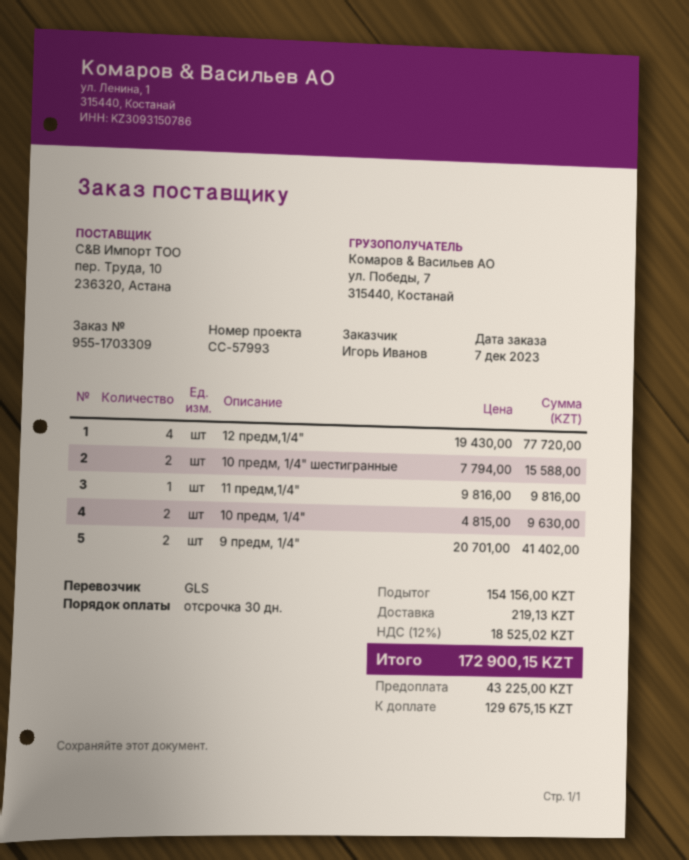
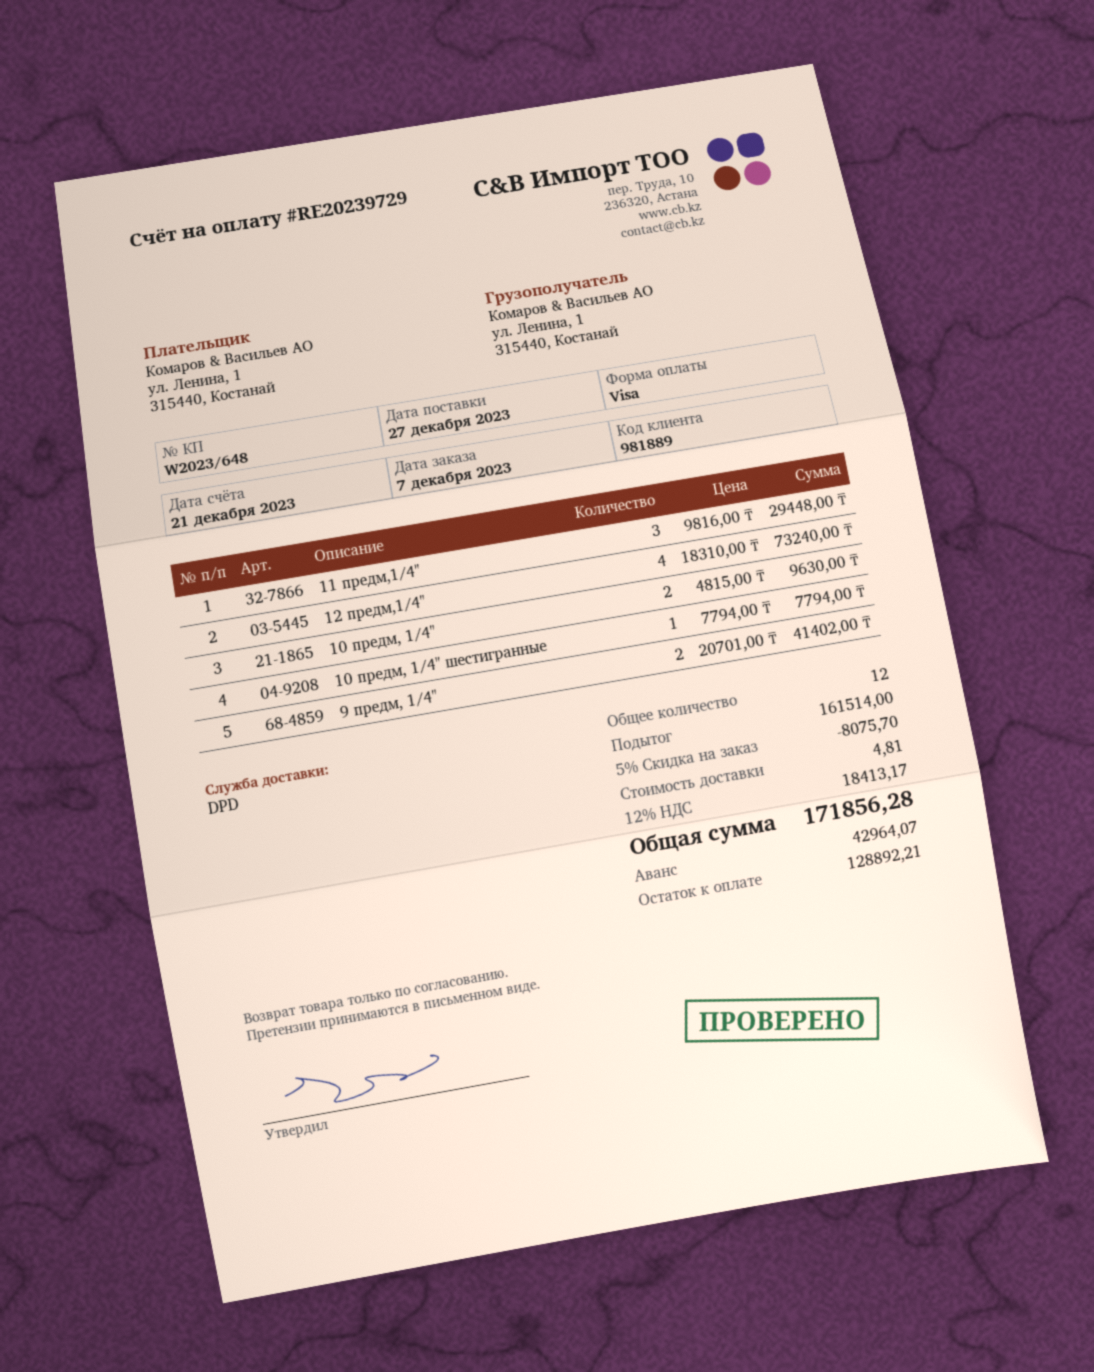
shipping method: GLS -> DPD
ship to: ул. Победы, 7, 315440, Костанай -> ул. Ленина, 1, 315440, Костанай
12 предм,1/4": 4 x 19430.00 = 77720.00 -> 4 x 18310.00 = 73240.00
10 предм, 1/4" шестигранные: 2 x 7794.00 = 15588.00 -> 1 x 7794.00 = 7794.00
11 предм,1/4": 1 x 9816.00 = 9816.00 -> 3 x 9816.00 = 29448.00
subtotal: 154156.00 -> 161514.00
discount: none -> 5% = 8075.70
shipping: 219.13 -> 4.81
tax: 12% = 18525.02 -> 12% = 18413.17
total: 172900.15 -> 171856.28
deposit: 43225.00 -> 42964.07
balance: 129675.15 -> 128892.21

